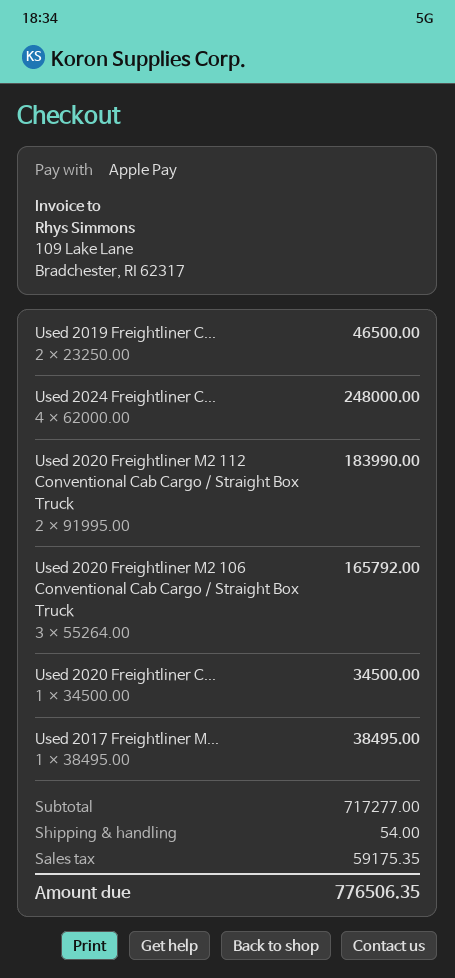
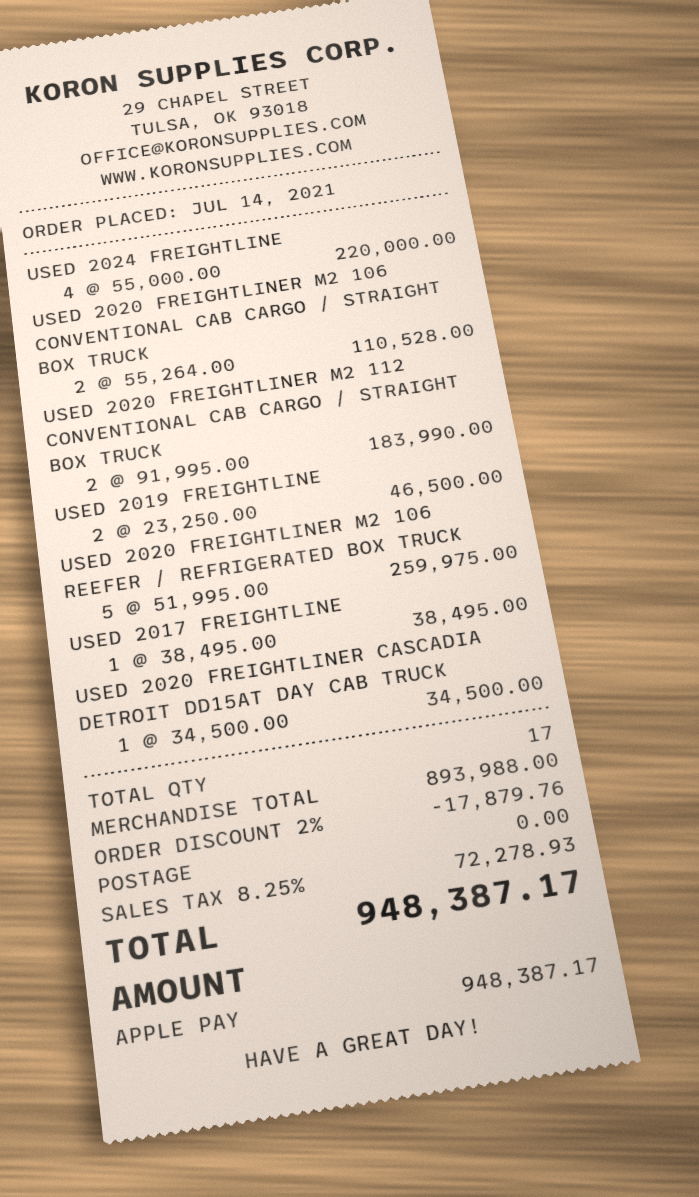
Used 2024 Freightliner C...: 4 x 62000.00 = 248000.00 -> 4 x 55000.00 = 220000.00
Used 2020 Freightliner M2 106 Conventional Cab Cargo / Straight Box Truck: 3 x 55264.00 = 165792.00 -> 2 x 55264.00 = 110528.00
USED 2020 FREIGHTLINER M2 106 REEFER / REFRIGERATED BOX TRUCK: none -> 5 x 51995.00 = 259975.00
subtotal: 717277.00 -> 893988.00
discount: none -> 2% = 17879.76
shipping: 54.00 -> 0.00
tax: 59175.35 -> 72278.93
total: 776506.35 -> 948387.17

